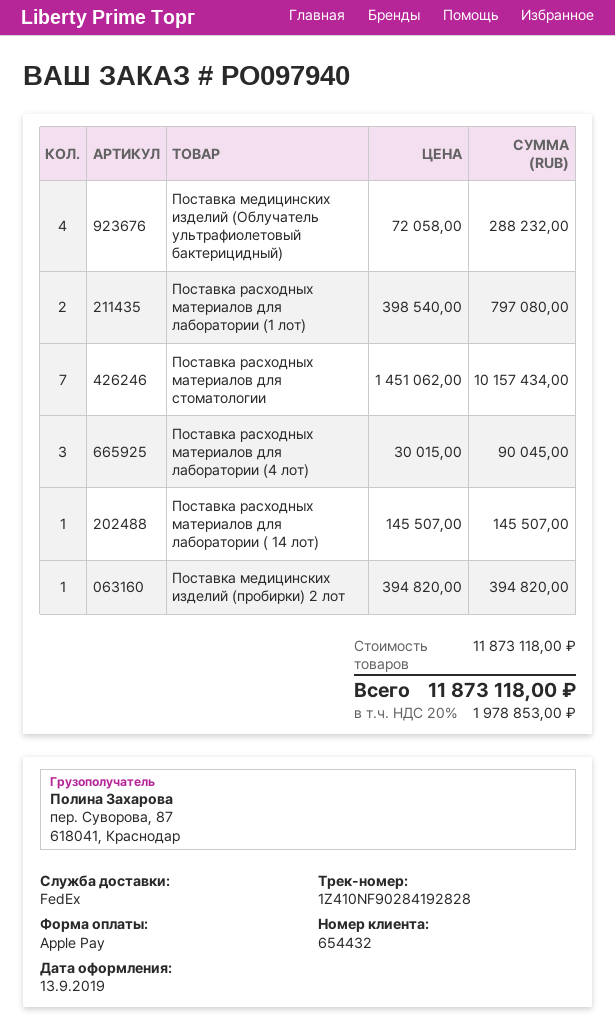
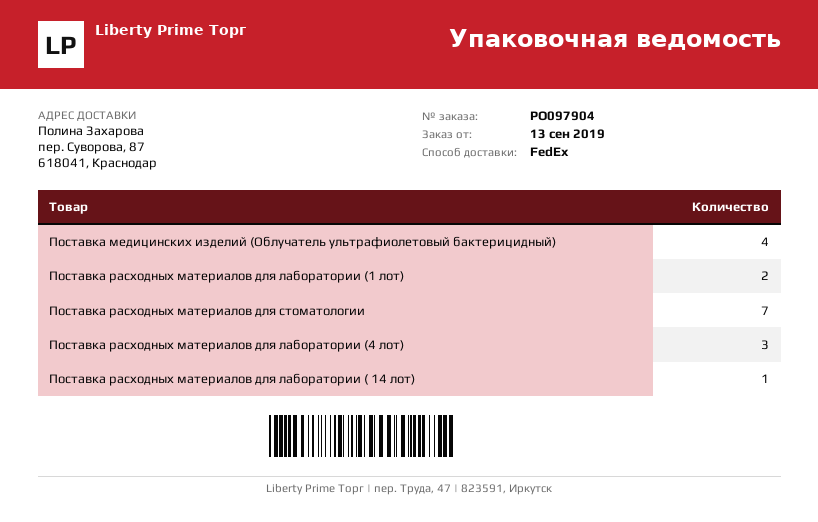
order number: PO097940 -> PO097904
Поставка медицинских изделий (пробирки) 2 лот: 1 -> none

